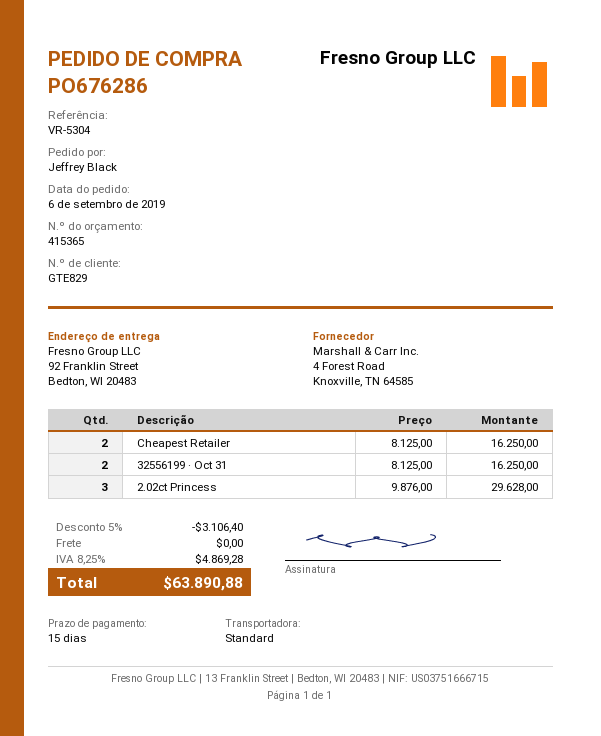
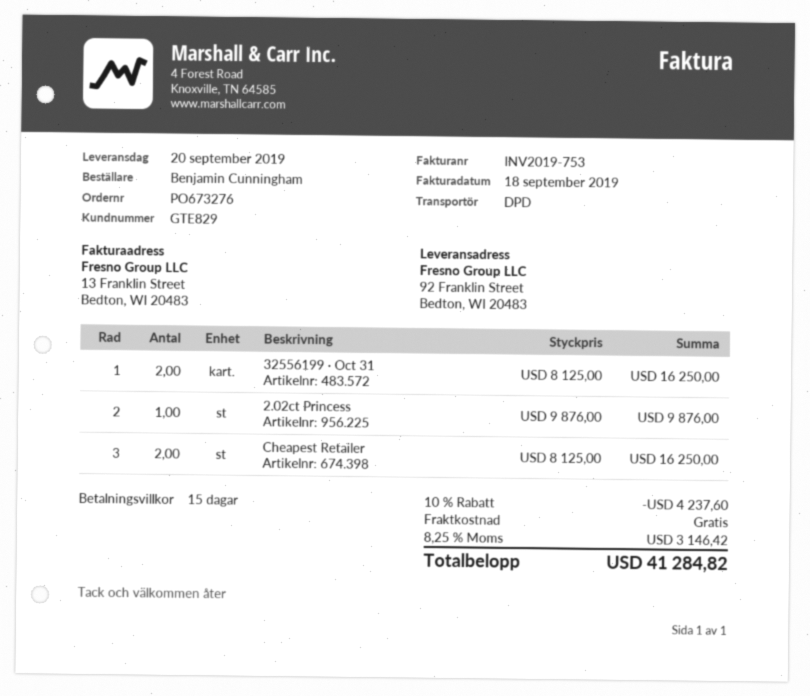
order number: PO676286 -> PO673276
ordered by: Jeffrey Black -> Benjamin Cunningham
shipping method: standard -> DPD
2.02ct Princess: 3 x 9876.00 = 29628.00 -> 1 x 9876.00 = 9876.00
discount: 5% = 3106.40 -> 10% = 4237.60
tax: 8.25% = 4869.28 -> 8.25% = 3146.42
total: 63890.88 -> 41284.82

